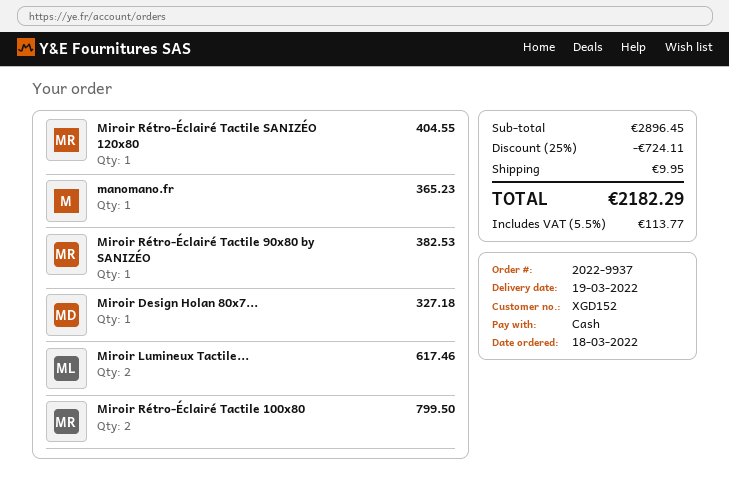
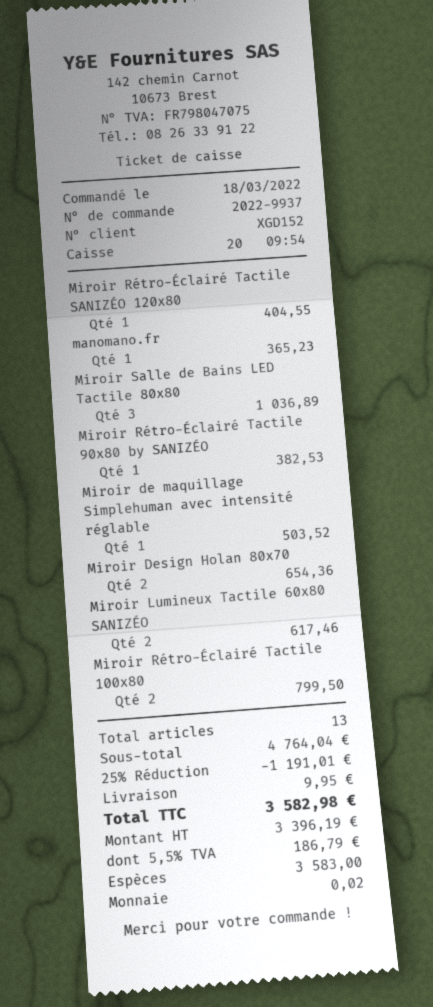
Miroir Design Holan 80x7...: 1 for 327.18 -> 2 for 654.36
Miroir Salle de Bains LED Tactile 80x80: none -> 3 for 1036.89
Miroir de maquillage Simplehuman avec intensité réglable: none -> 1 for 503.52
subtotal: 2896.45 -> 4764.04
discount: 25% = 724.11 -> 25% = 1191.01
tax: 5.5% = 113.77 -> 5.5% = 186.79
total: 2182.29 -> 3582.98

